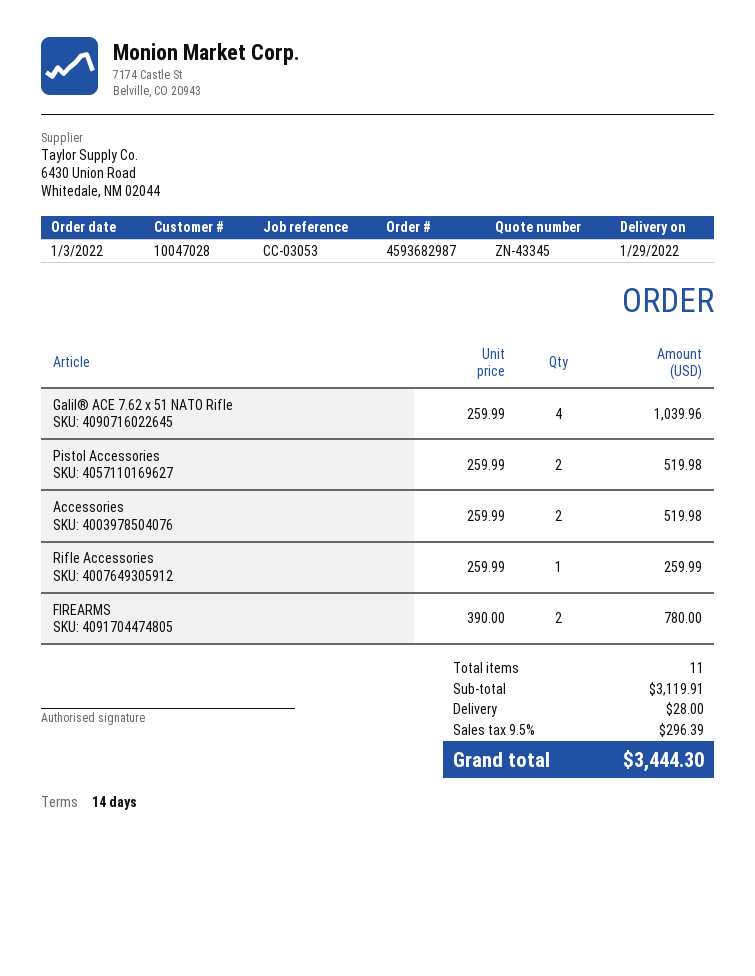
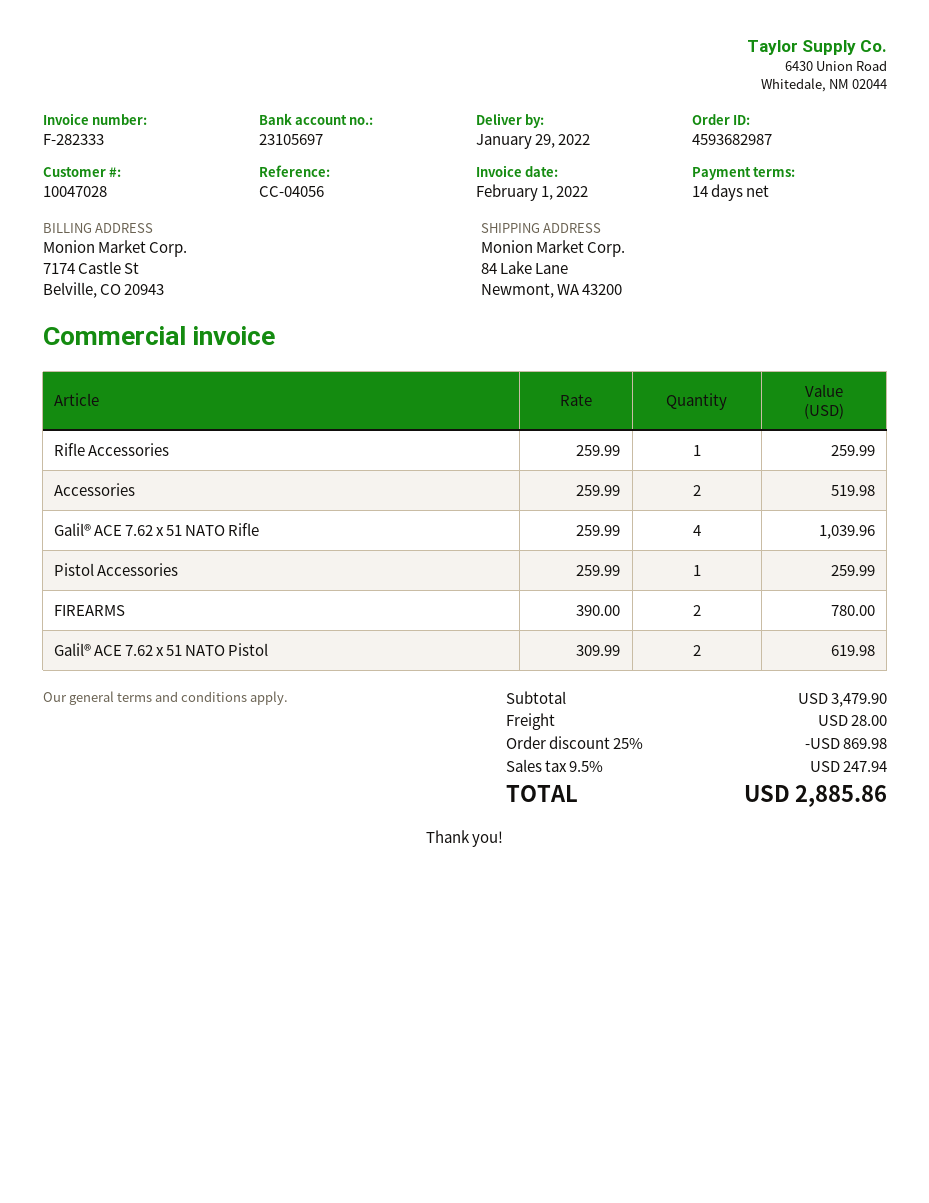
reference: CC-03053 -> CC-04056
Pistol Accessories: 2 x 259.99 = 519.98 -> 1 x 259.99 = 259.99
Galil® ACE 7.62 x 51 NATO Pistol: none -> 2 x 309.99 = 619.98
subtotal: 3119.91 -> 3479.90
discount: none -> 25% = 869.98
tax: 9.5% = 296.39 -> 9.5% = 247.94
total: 3444.30 -> 2885.86

